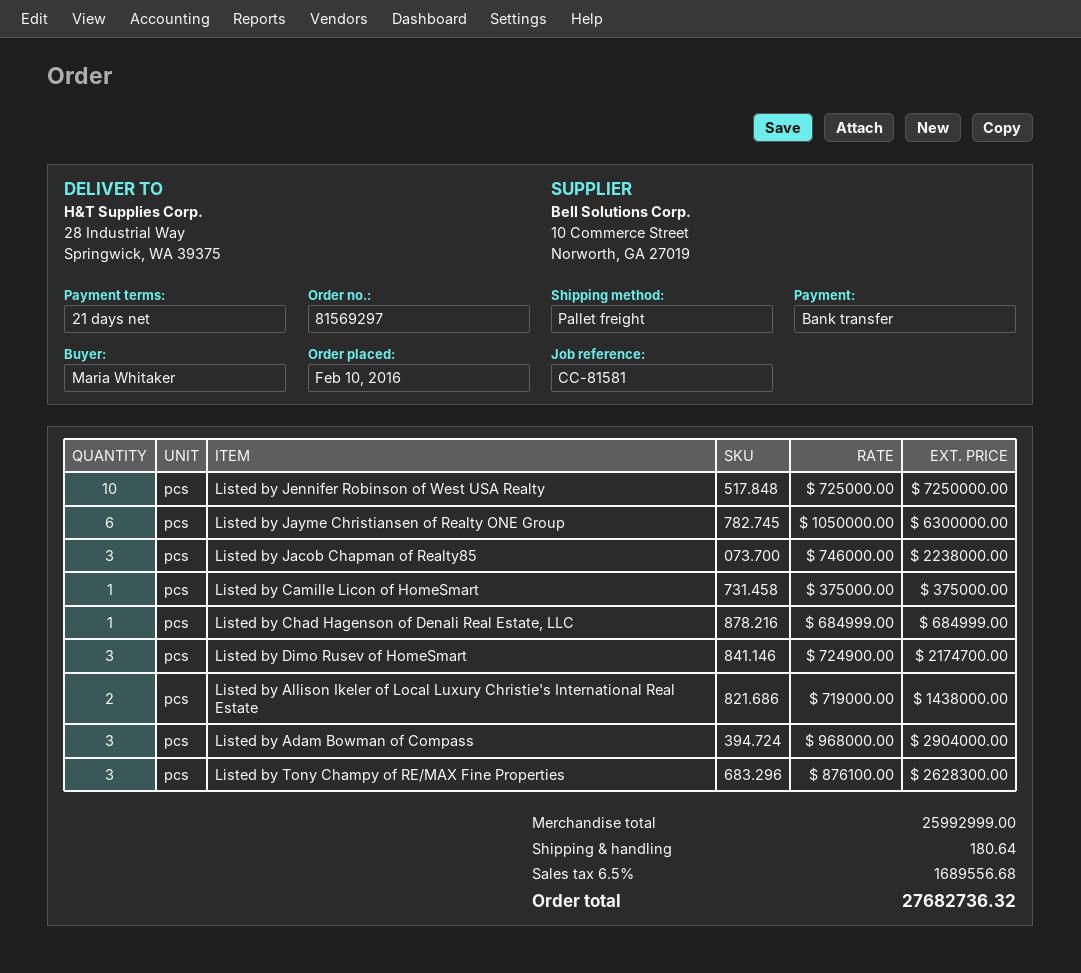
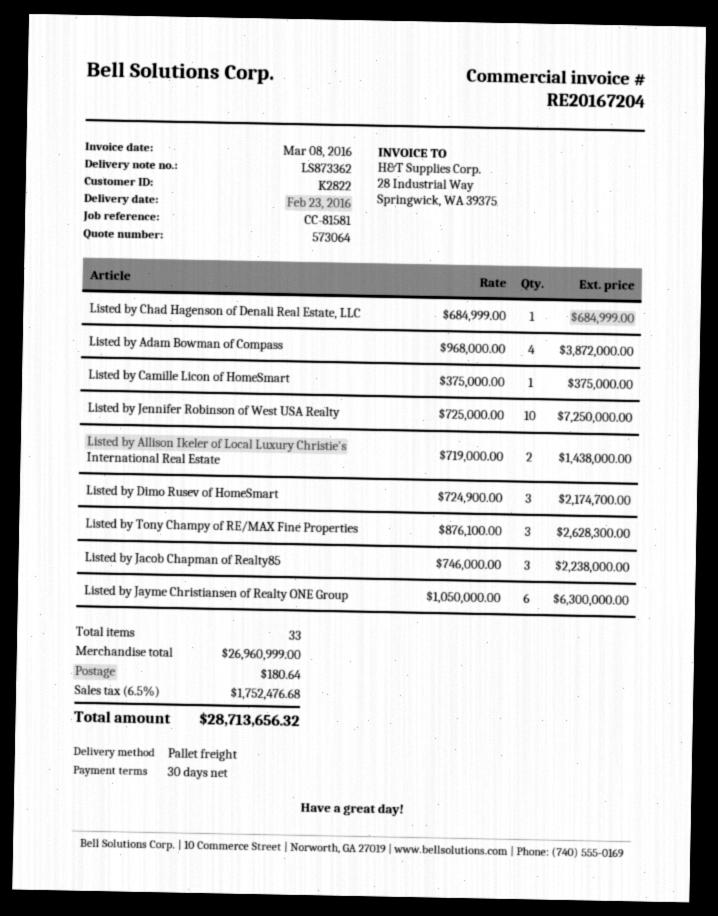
payment terms: 21 days -> 30 days
Listed by Adam Bowman of Compass: 3 x 968000.00 = 2904000.00 -> 4 x 968000.00 = 3872000.00
subtotal: 25992999.00 -> 26960999.00
tax: 6.5% = 1689556.68 -> 6.5% = 1752476.68
total: 27682736.32 -> 28713656.32

